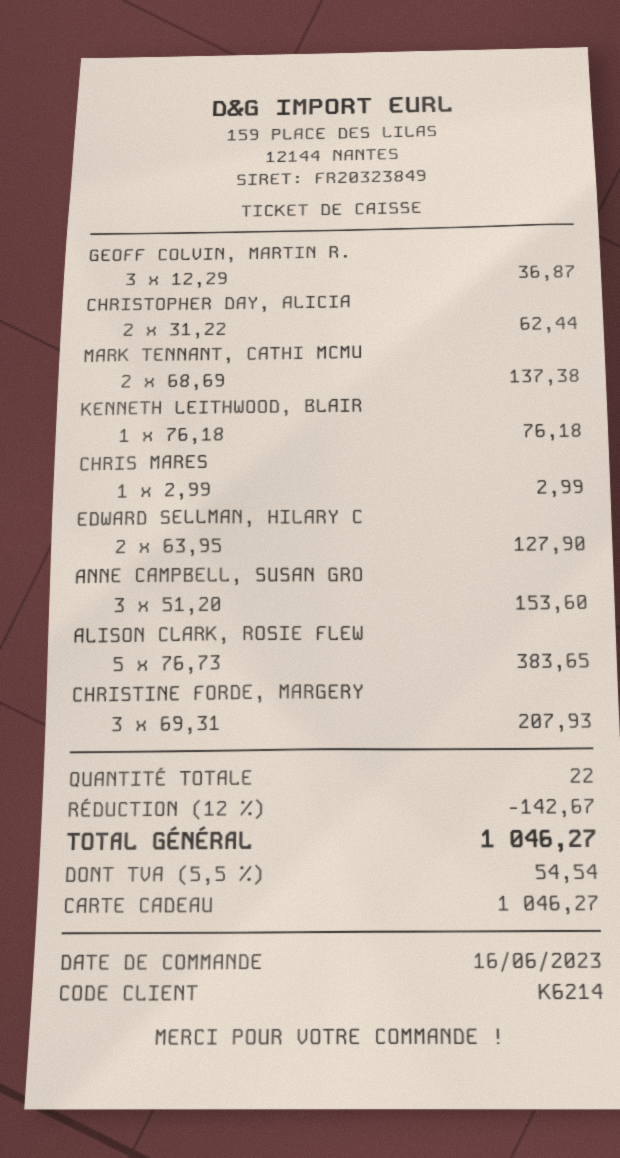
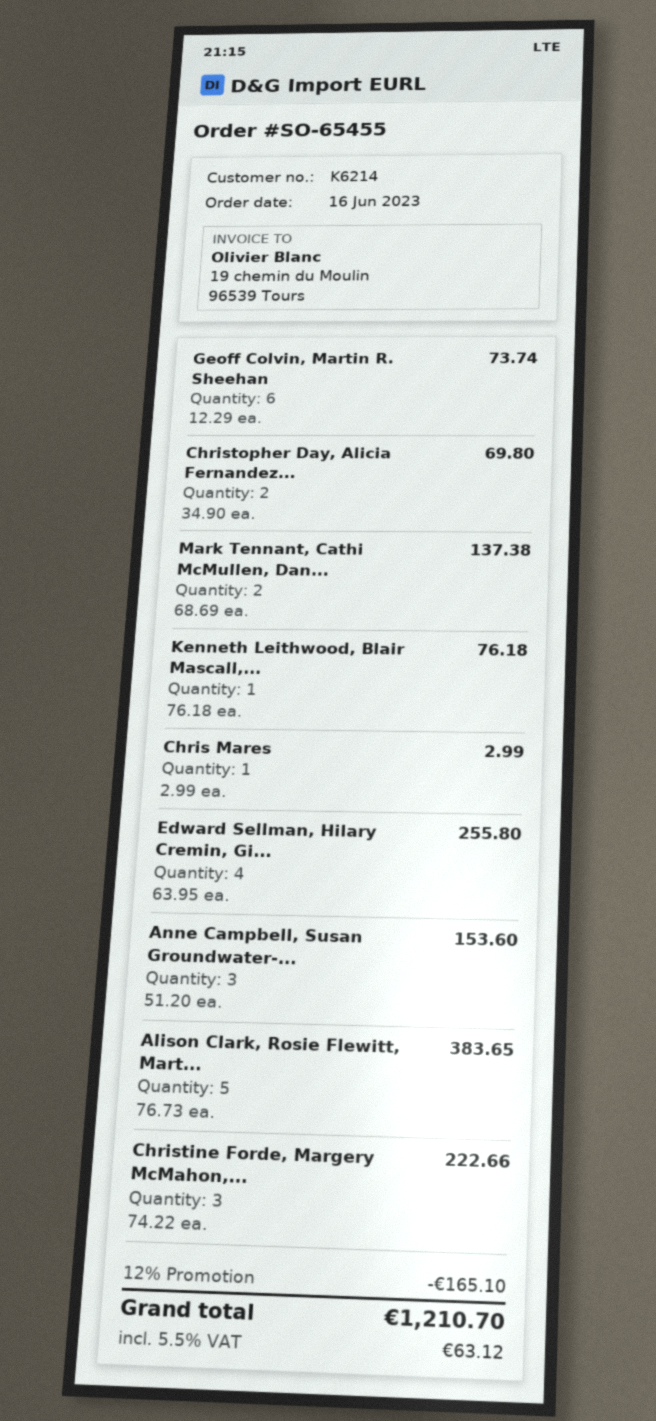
GEOFF COLVIN, MARTIN R.: 3 x 12.29 = 36.87 -> 6 x 12.29 = 73.74
CHRISTOPHER DAY, ALICIA: 2 x 31.22 = 62.44 -> 2 x 34.90 = 69.80
EDWARD SELLMAN, HILARY C: 2 x 63.95 = 127.90 -> 4 x 63.95 = 255.80
CHRISTINE FORDE, MARGERY: 3 x 69.31 = 207.93 -> 3 x 74.22 = 222.66
discount: 12% = 142.67 -> 12% = 165.10
tax: 5.5% = 54.54 -> 5.5% = 63.12
total: 1046.27 -> 1210.70

